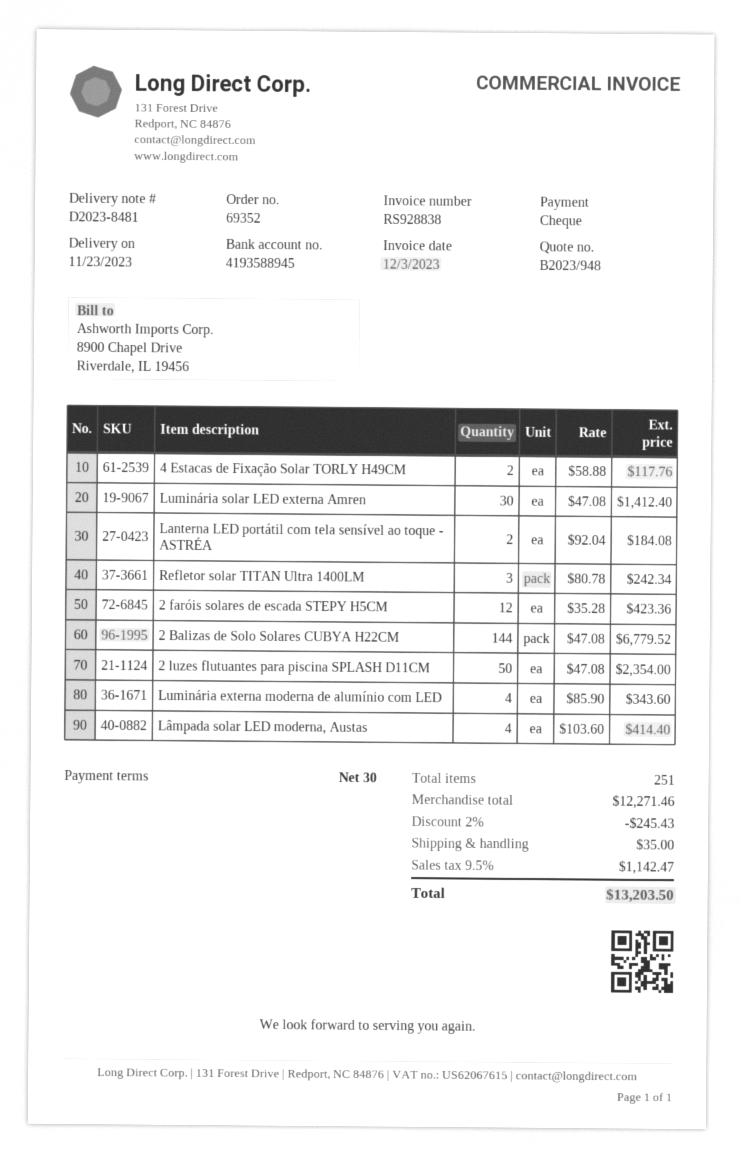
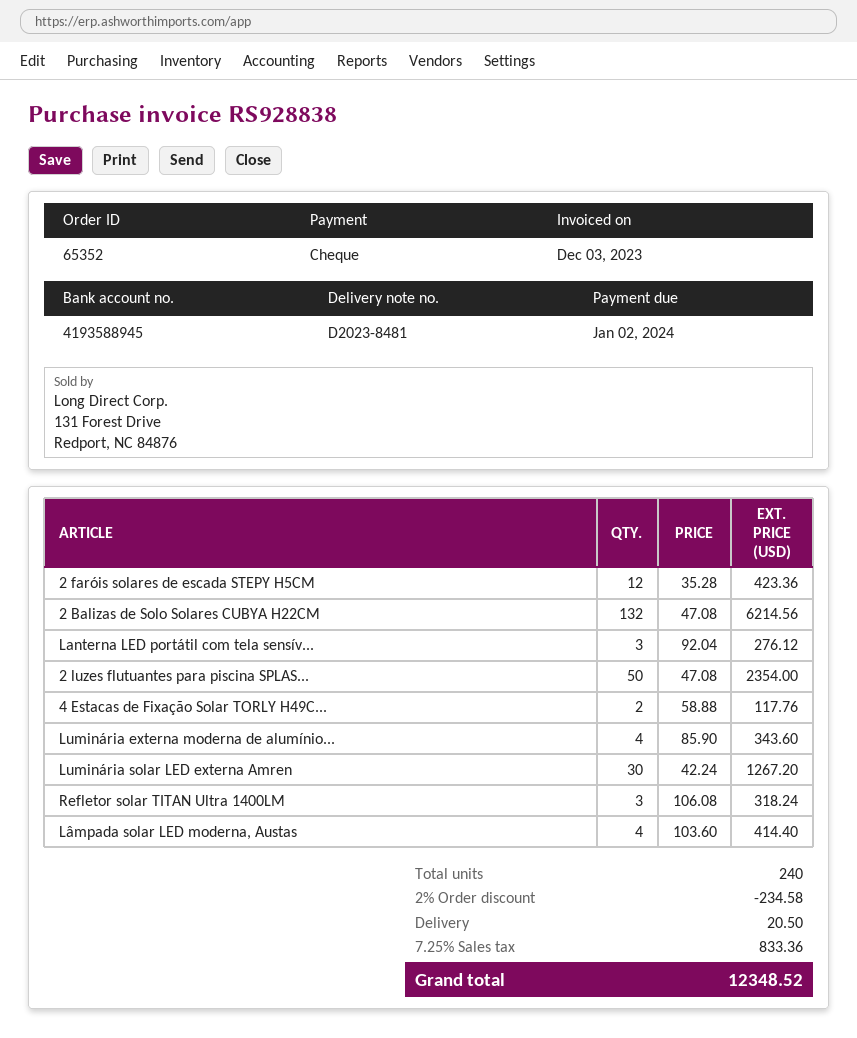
order number: 69352 -> 65352
Luminária solar LED externa Amren: 30 x 47.08 = 1412.40 -> 30 x 42.24 = 1267.20
Lanterna LED portátil com tela sensível ao toque - ASTRÉA: 2 x 92.04 = 184.08 -> 3 x 92.04 = 276.12
Refletor solar TITAN Ultra 1400LM: 3 x 80.78 = 242.34 -> 3 x 106.08 = 318.24
2 Balizas de Solo Solares CUBYA H22CM: 144 x 47.08 = 6779.52 -> 132 x 47.08 = 6214.56
total quantity: 251 -> 240
discount: 2% = 245.43 -> 2% = 234.58
shipping: 35.00 -> 20.50
tax: 9.5% = 1142.47 -> 7.25% = 833.36
total: 13203.50 -> 12348.52

